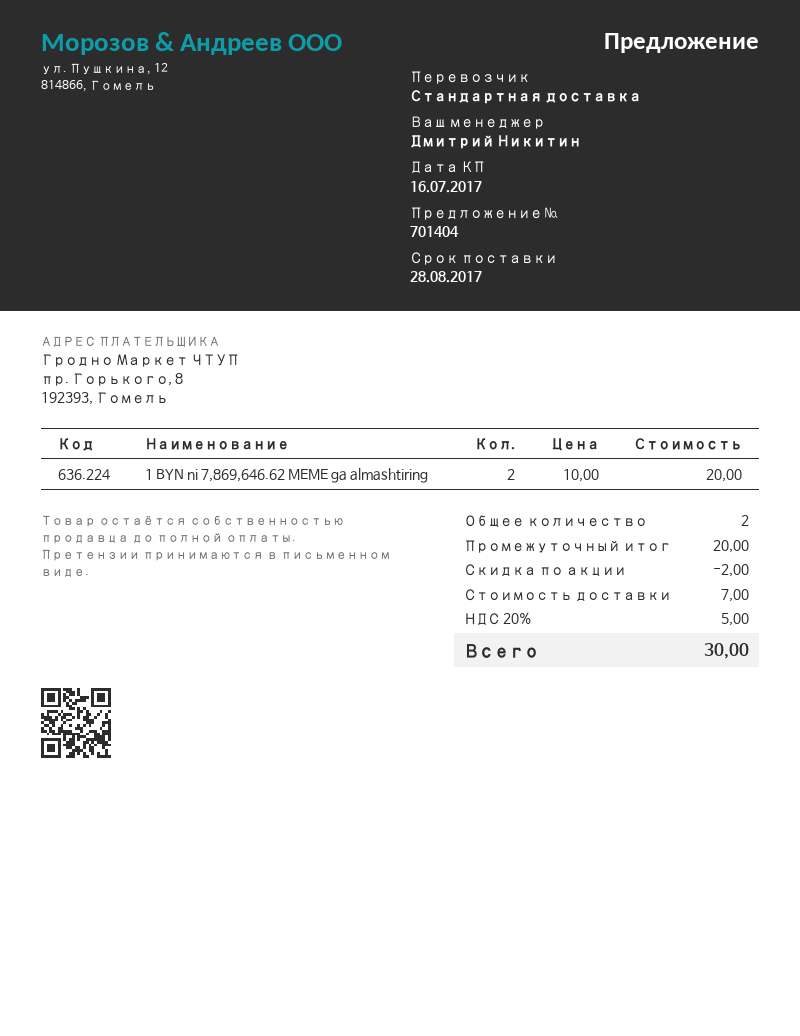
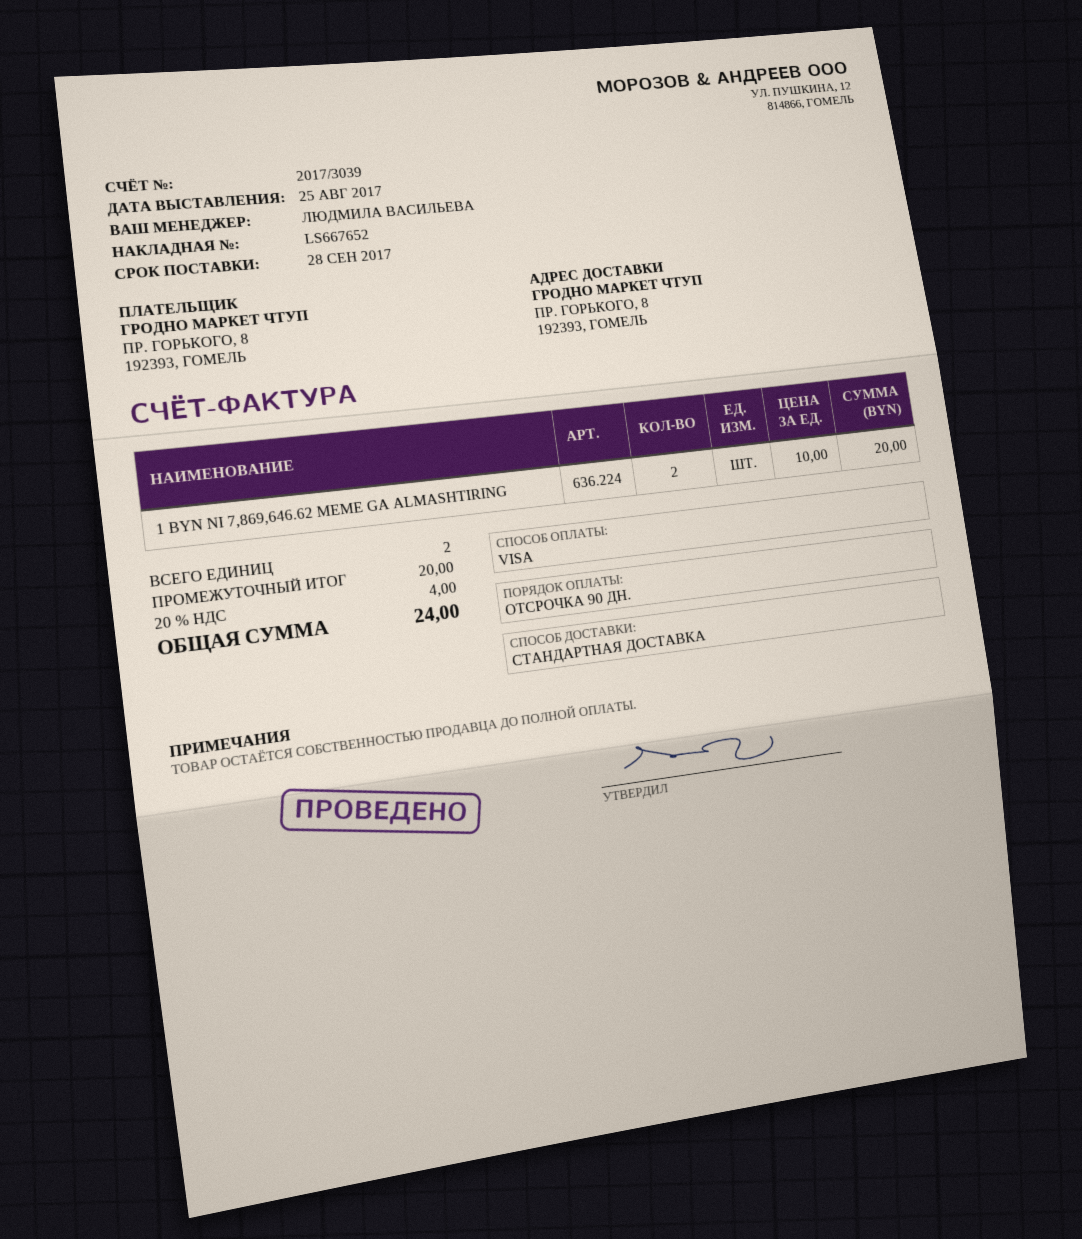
delivery date: 2017-08-28 -> 2017-09-28
sales rep: Дмитрий Никитин -> ЛЮДМИЛА ВАСИЛЬЕВА
discount: 2.00 -> none
shipping: 7.00 -> none
tax: 20% = 5.00 -> 20% = 4.00
total: 30.00 -> 24.00

